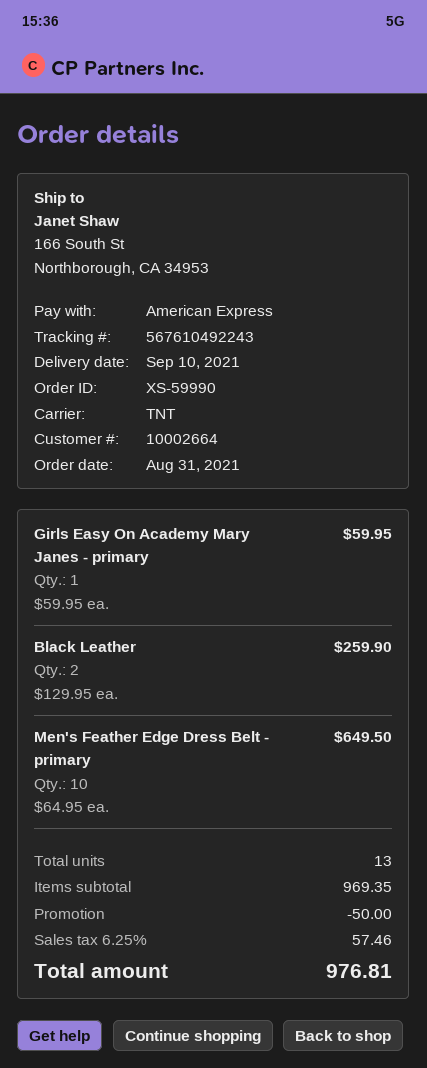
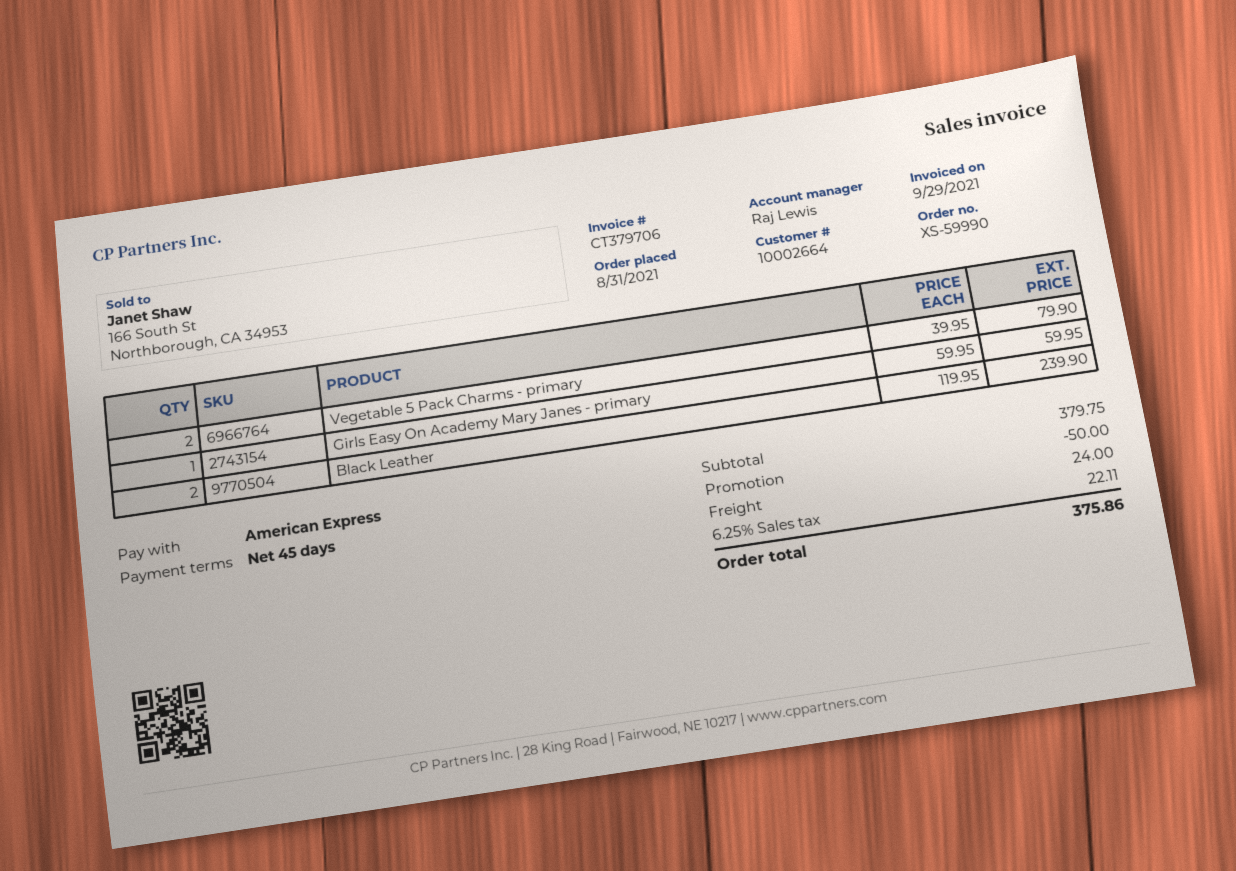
Black Leather: 2 x 129.95 = 259.90 -> 2 x 119.95 = 239.90
Men's Feather Edge Dress Belt - primary: 10 x 64.95 = 649.50 -> none
Vegetable 5 Pack Charms - primary: none -> 2 x 39.95 = 79.90
subtotal: 969.35 -> 379.75
shipping: none -> 24.00
tax: 6.25% = 57.46 -> 6.25% = 22.11
total: 976.81 -> 375.86

